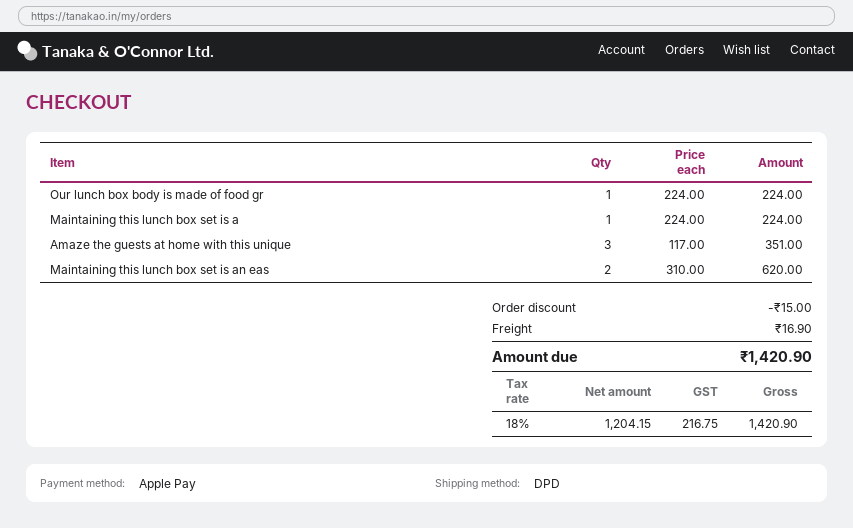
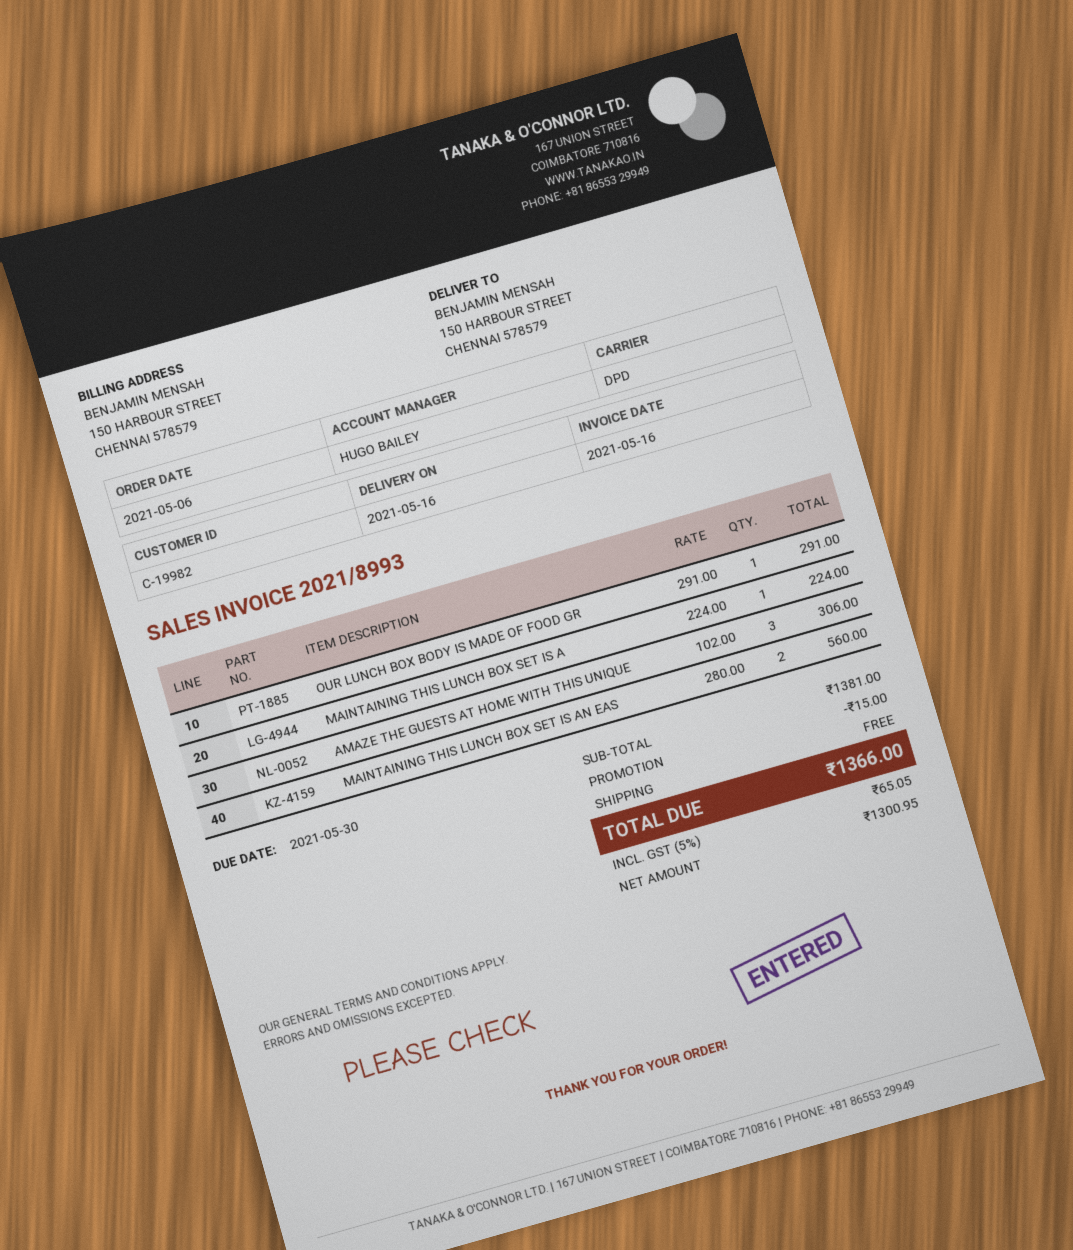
Our lunch box body is made of food gr: 1 x 224.00 = 224.00 -> 1 x 291.00 = 291.00
Amaze the guests at home with this unique: 3 x 117.00 = 351.00 -> 3 x 102.00 = 306.00
Maintaining this lunch box set is an eas: 2 x 310.00 = 620.00 -> 2 x 280.00 = 560.00
shipping: 16.90 -> 0.00
net: 1204.15 -> 1300.95
tax: 18% = 216.75 -> 5% = 65.05
total: 1420.90 -> 1366.00

